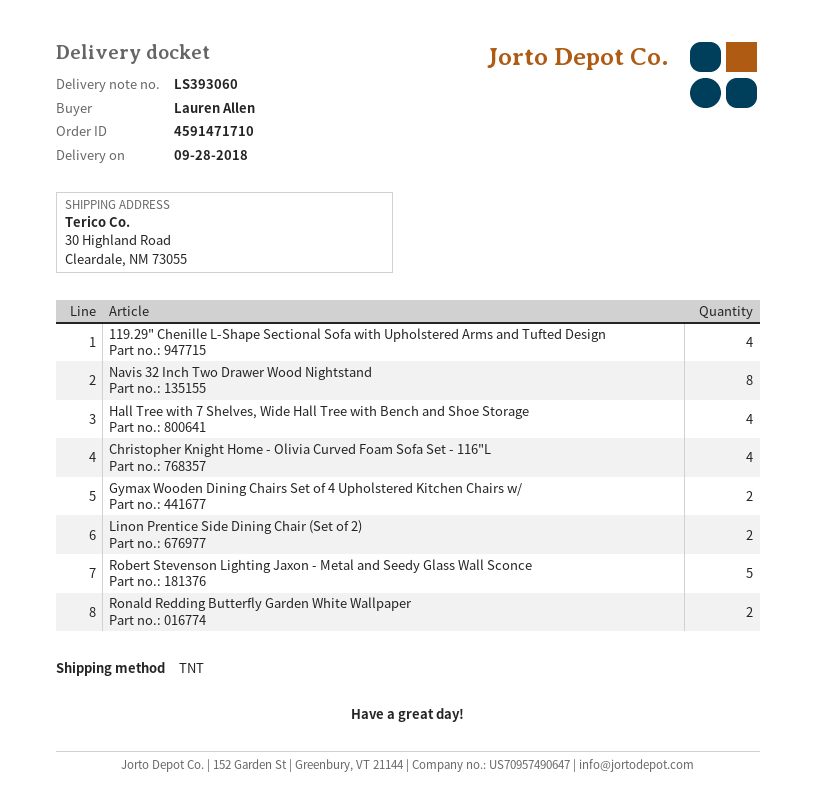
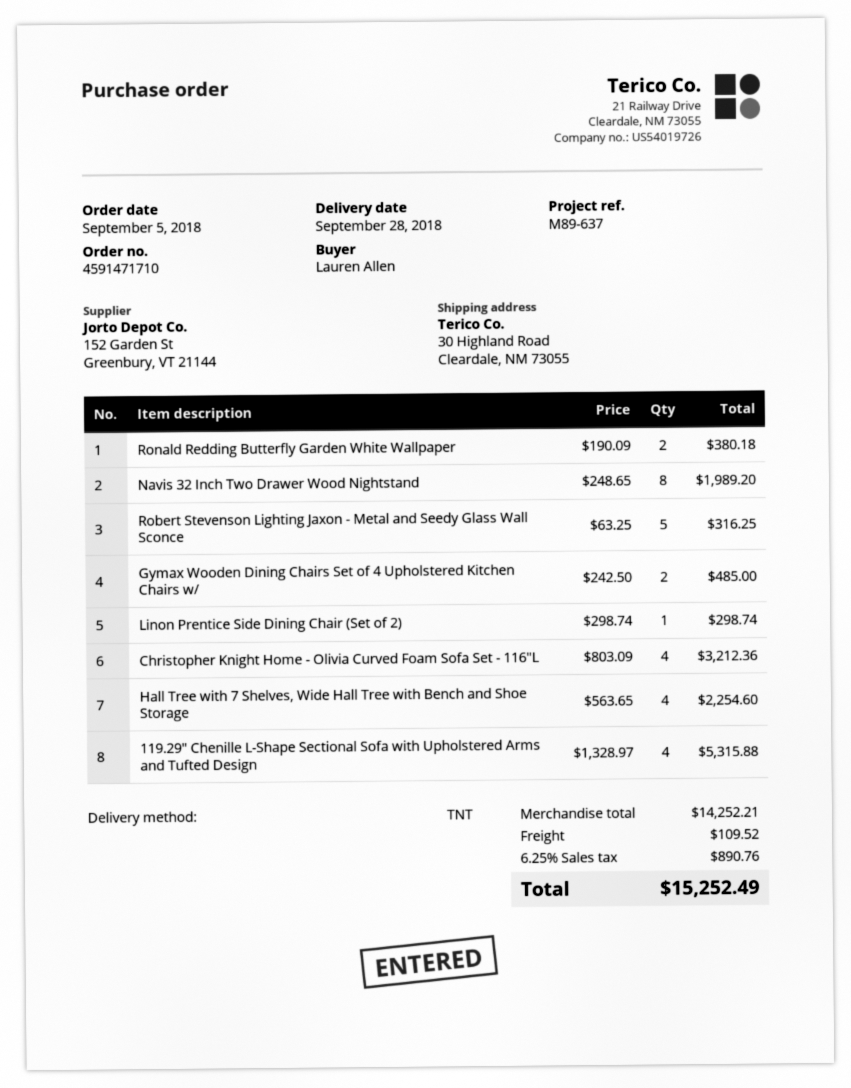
Linon Prentice Side Dining Chair (Set of 2): 2 -> 1

